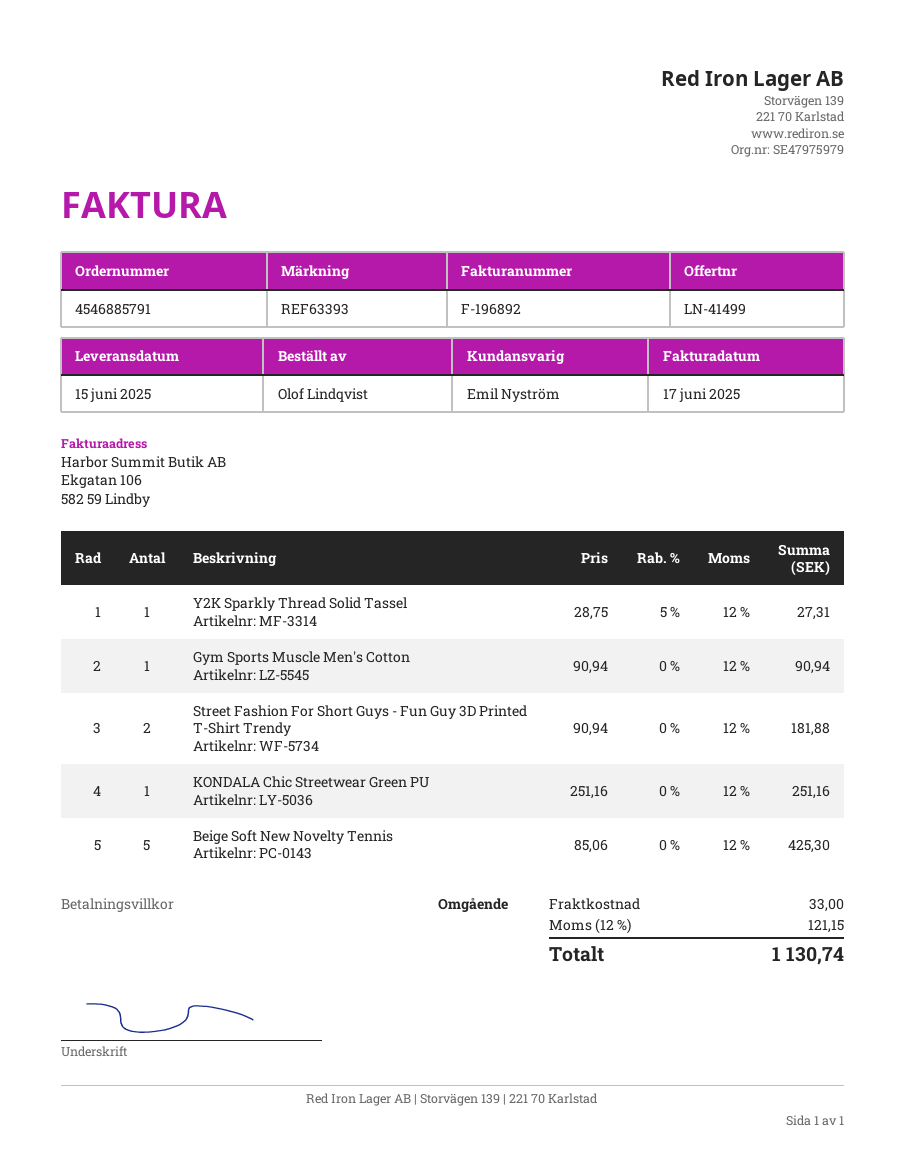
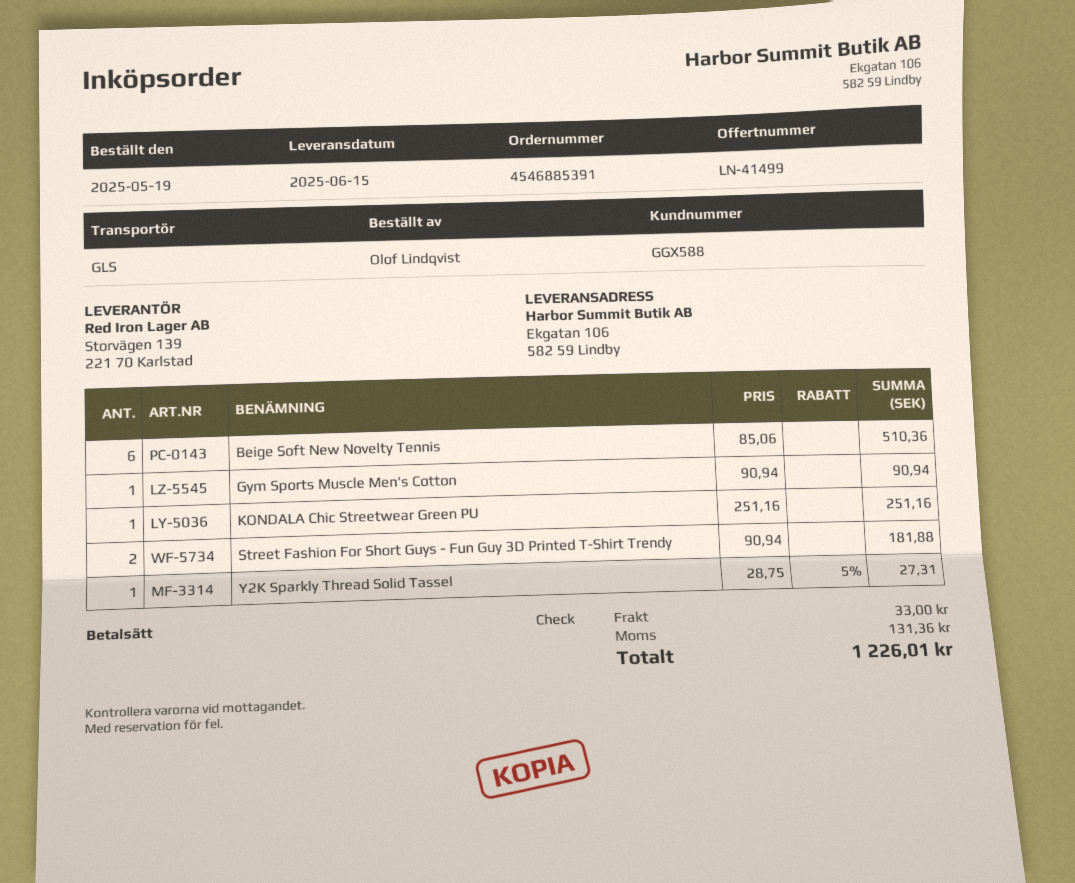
order number: 4546885791 -> 4546885391
Beige Soft New Novelty Tennis: 5 x 85.06 = 425.30 -> 6 x 85.06 = 510.36
tax: 121.15 -> 131.36
total: 1130.74 -> 1226.01

